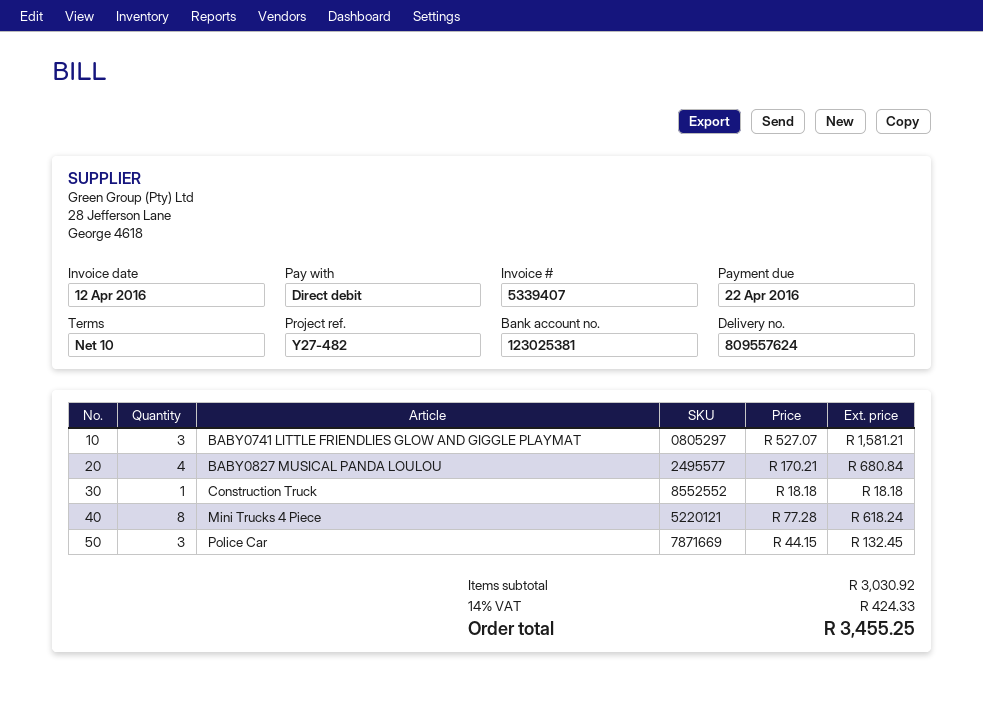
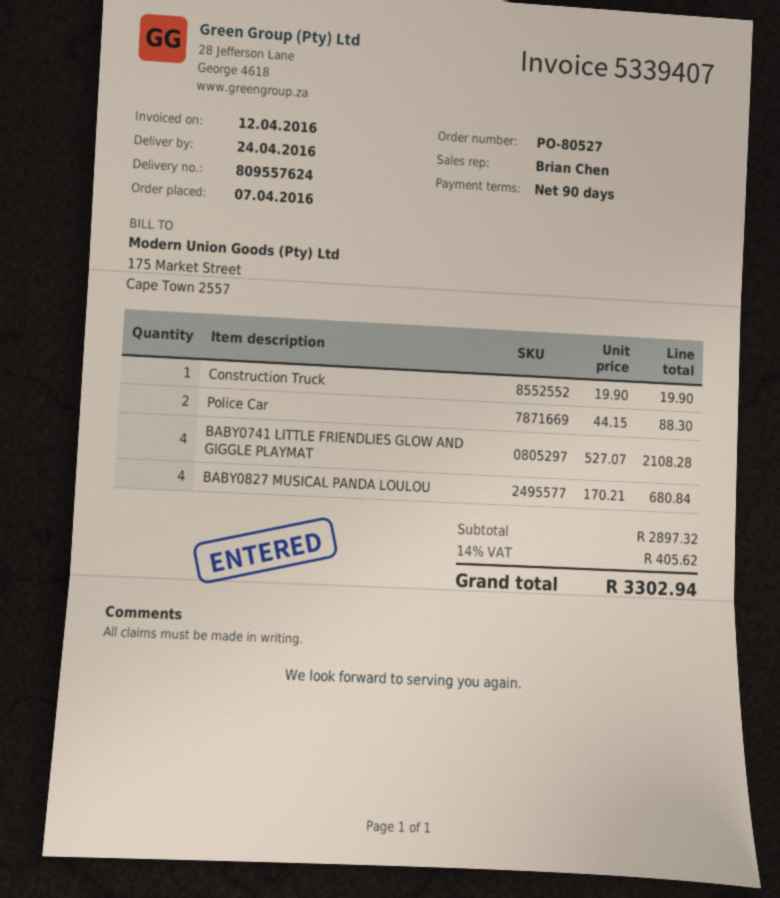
payment terms: 10 days -> 90 days
BABY0741 LITTLE FRIENDLIES GLOW AND GIGGLE PLAYMAT: 3 x 527.07 = 1581.21 -> 4 x 527.07 = 2108.28
Construction Truck: 1 x 18.18 = 18.18 -> 1 x 19.90 = 19.90
Mini Trucks 4 Piece: 8 x 77.28 = 618.24 -> none
Police Car: 3 x 44.15 = 132.45 -> 2 x 44.15 = 88.30
subtotal: 3030.92 -> 2897.32
tax: 14% = 424.33 -> 14% = 405.62
total: 3455.25 -> 3302.94

